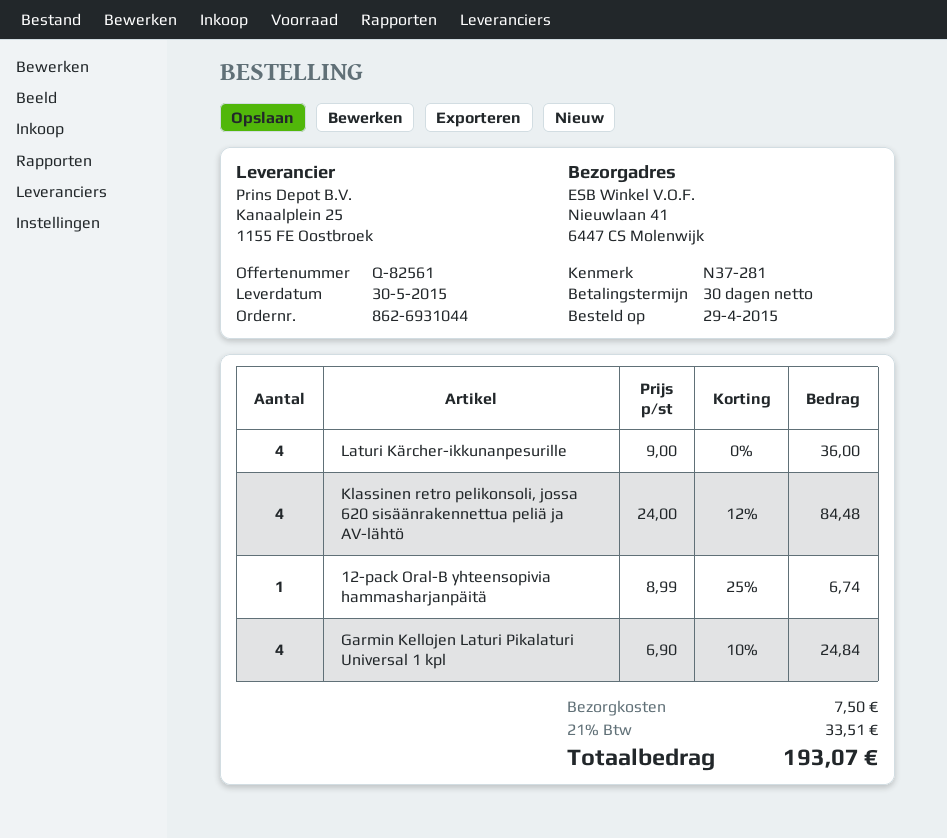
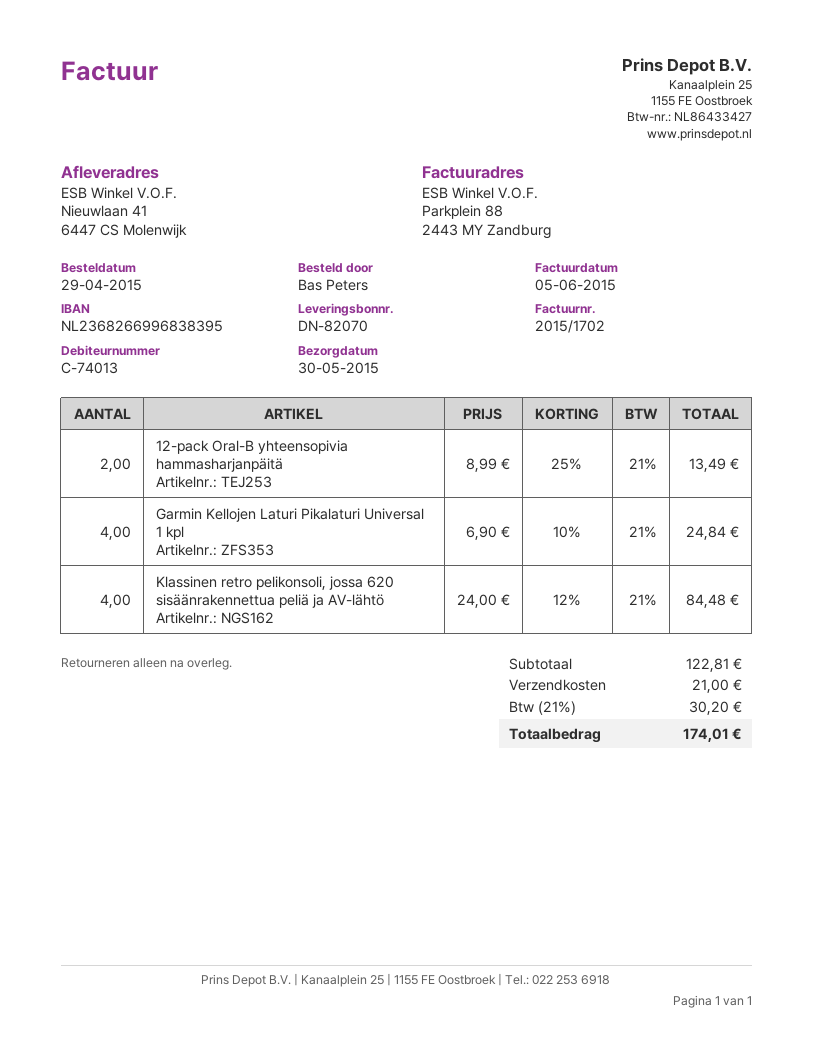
Laturi Kärcher-ikkunanpesurille: 4 x 9.00 = 36.00 -> none
12-pack Oral-B yhteensopivia hammasharjanpäitä: 1 x 8.99 - 25% = 6.74 -> 2 x 8.99 - 25% = 13.49
shipping: 7.50 -> 21.00
tax: 21% = 33.51 -> 21% = 30.20
total: 193.07 -> 174.01

